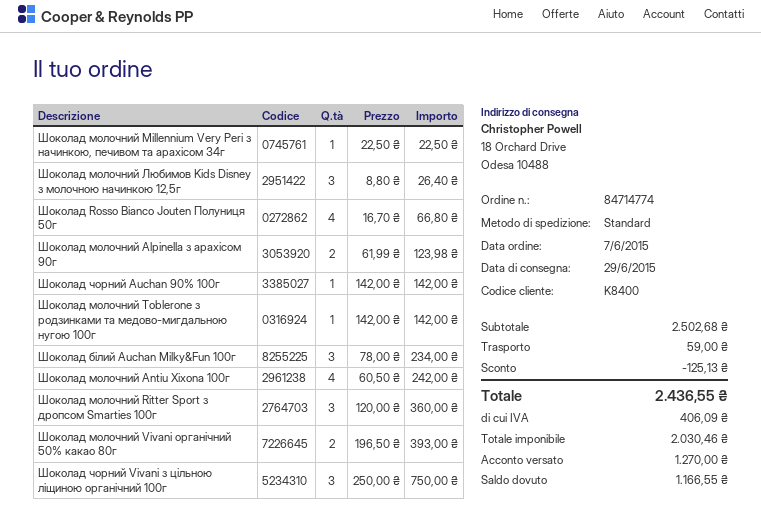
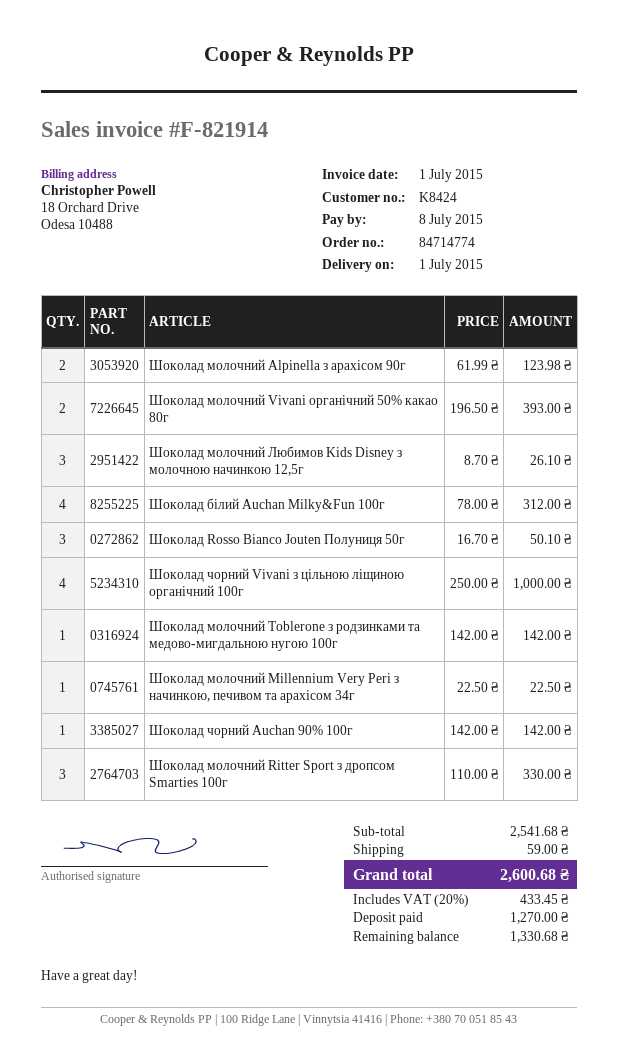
delivery date: 2015-06-29 -> 2015-07-01
customer number: K8400 -> K8424
Шоколад молочний Любимов Kids Disney з молочною начинкою 12,5г: 3 x 8.80 = 26.40 -> 3 x 8.70 = 26.10
Шоколад Rosso Bianco Jouten Полуниця 50г: 4 x 16.70 = 66.80 -> 3 x 16.70 = 50.10
Шоколад білий Auchan Milky&Fun 100г: 3 x 78.00 = 234.00 -> 4 x 78.00 = 312.00
Шоколад молочний Antiu Xixona 100г: 4 x 60.50 = 242.00 -> none
Шоколад молочний Ritter Sport з дропсом Smarties 100г: 3 x 120.00 = 360.00 -> 3 x 110.00 = 330.00
Шоколад чорний Vivani з цільною ліщиною органічний 100г: 3 x 250.00 = 750.00 -> 4 x 250.00 = 1000.00
subtotal: 2502.68 -> 2541.68
discount: 125.13 -> none
tax: 406.09 -> 433.45
total: 2436.55 -> 2600.68
balance: 1166.55 -> 1330.68

